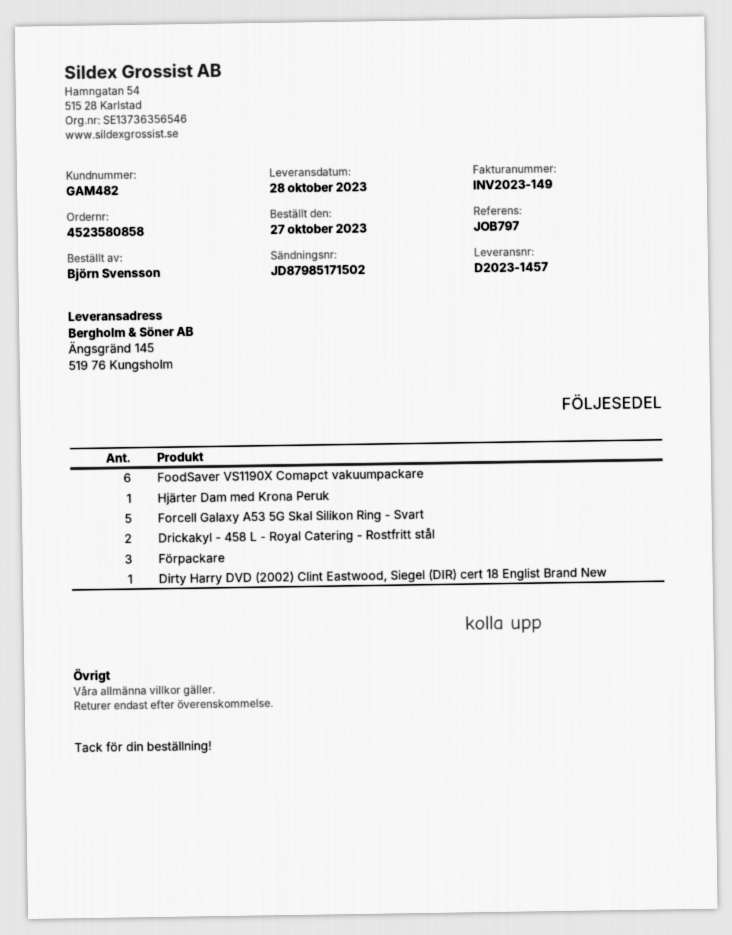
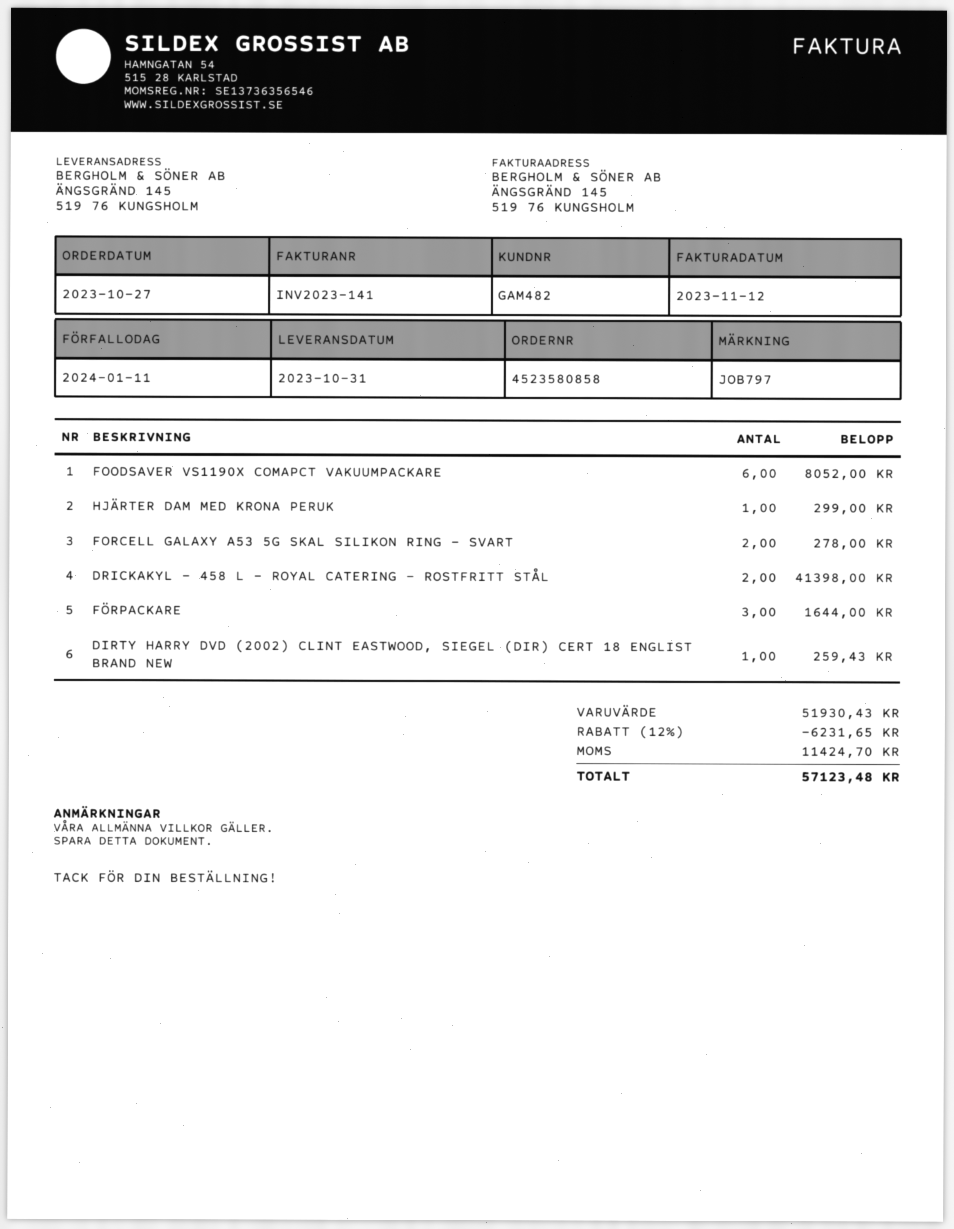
delivery date: 2023-10-28 -> 2023-10-31
invoice number: INV2023-149 -> INV2023-141
Forcell Galaxy A53 5G Skal Silikon Ring - Svart: 5 -> 2

